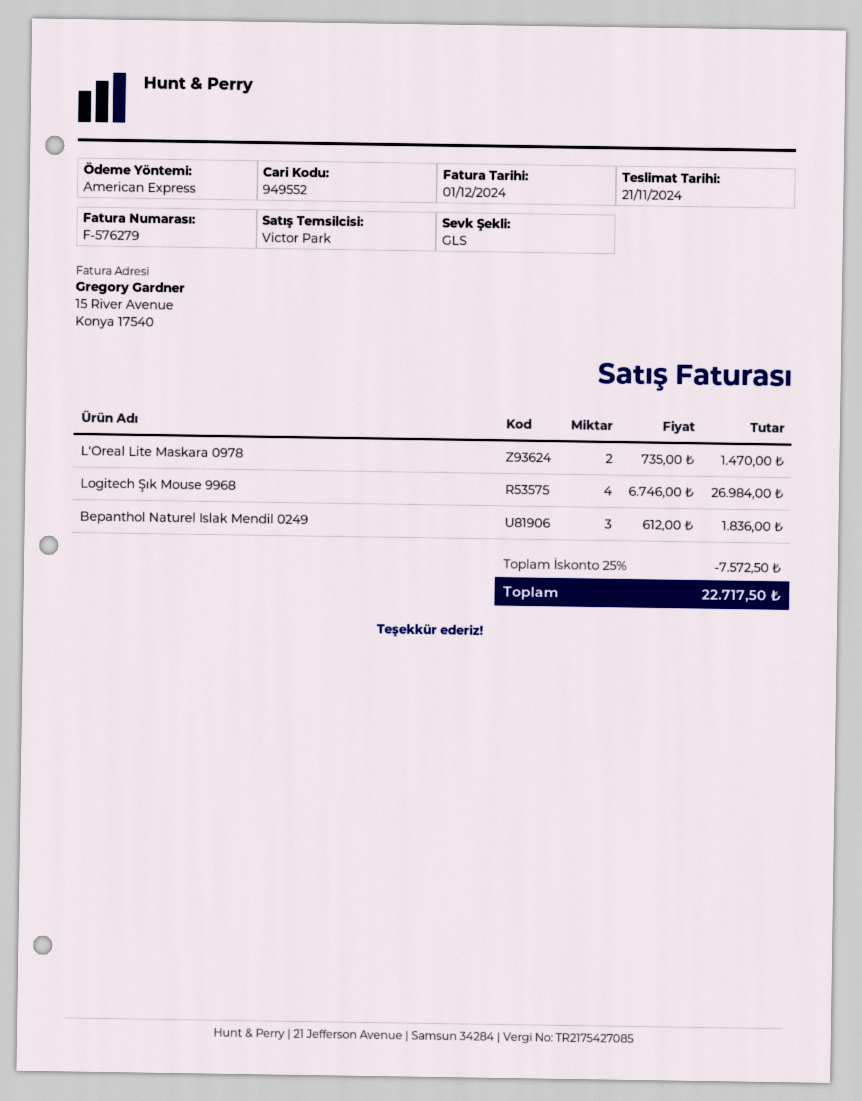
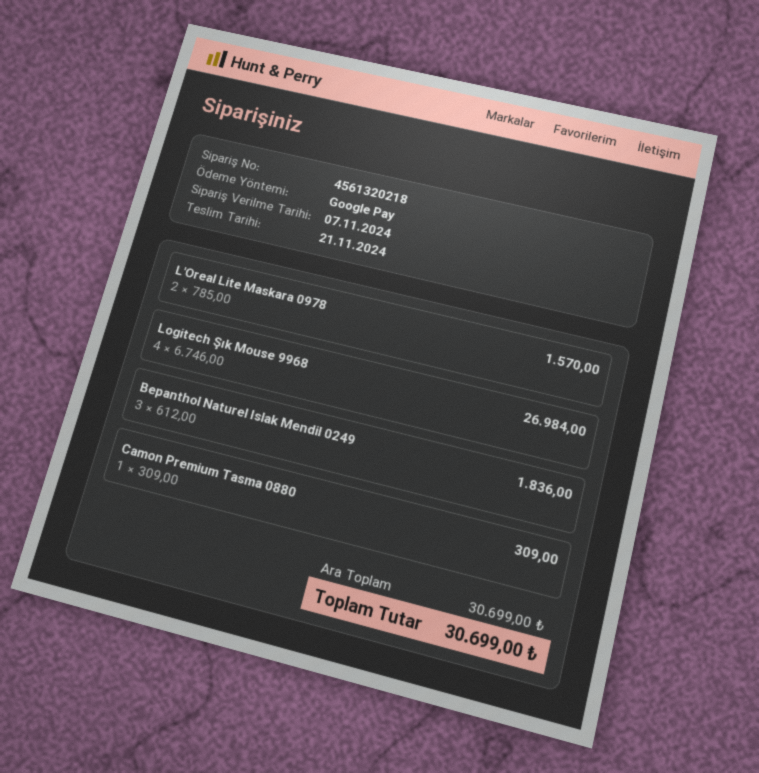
payment method: American Express -> Google Pay
L'Oreal Lite Maskara 0978: 2 x 735.00 = 1470.00 -> 2 x 785.00 = 1570.00
Camon Premium Tasma 0880: none -> 1 x 309.00 = 309.00
discount: 25% = 7572.50 -> none
total: 22717.50 -> 30699.00

